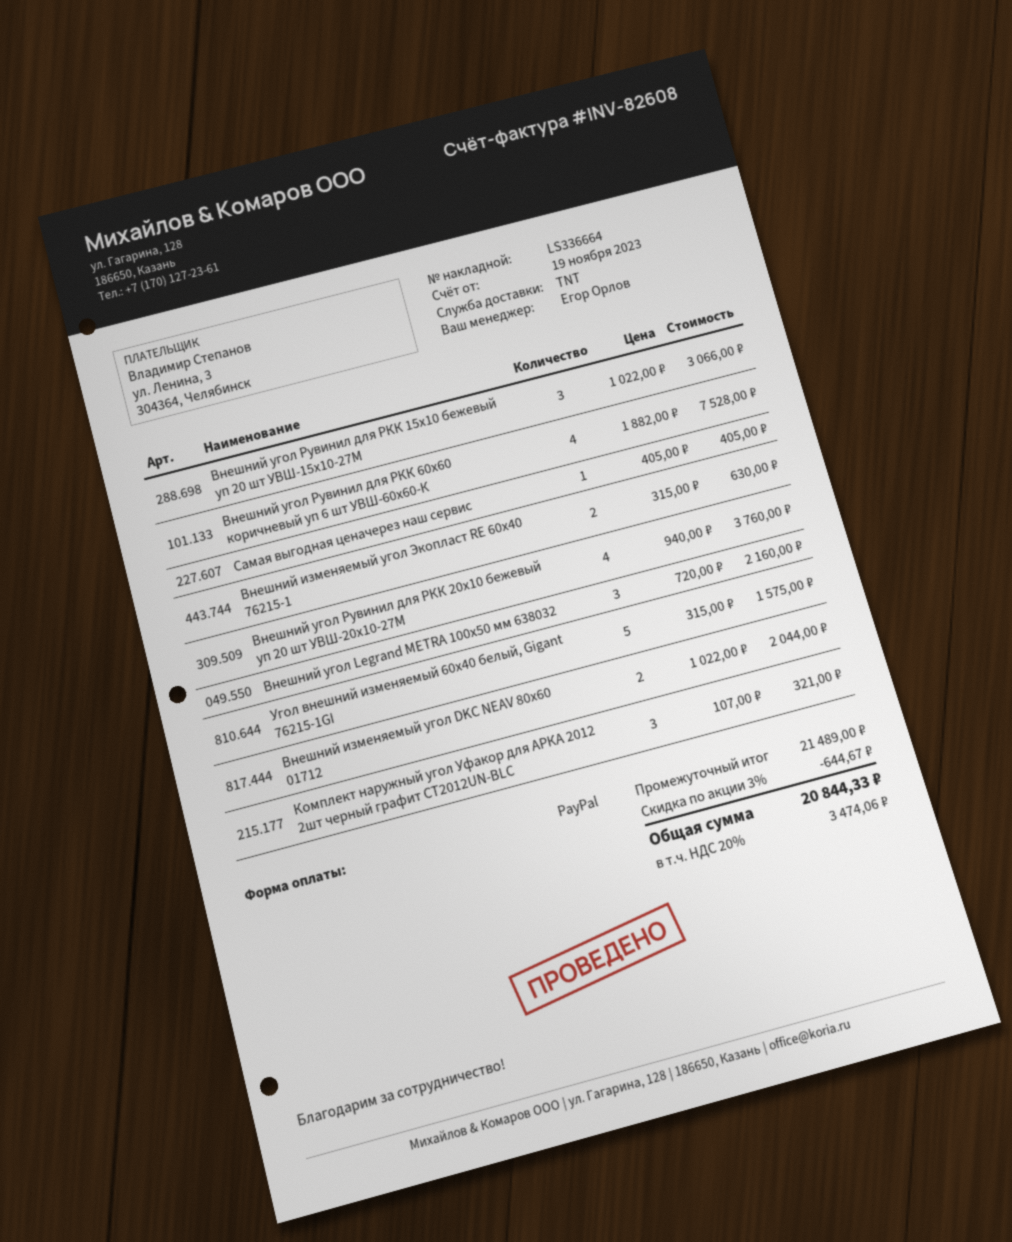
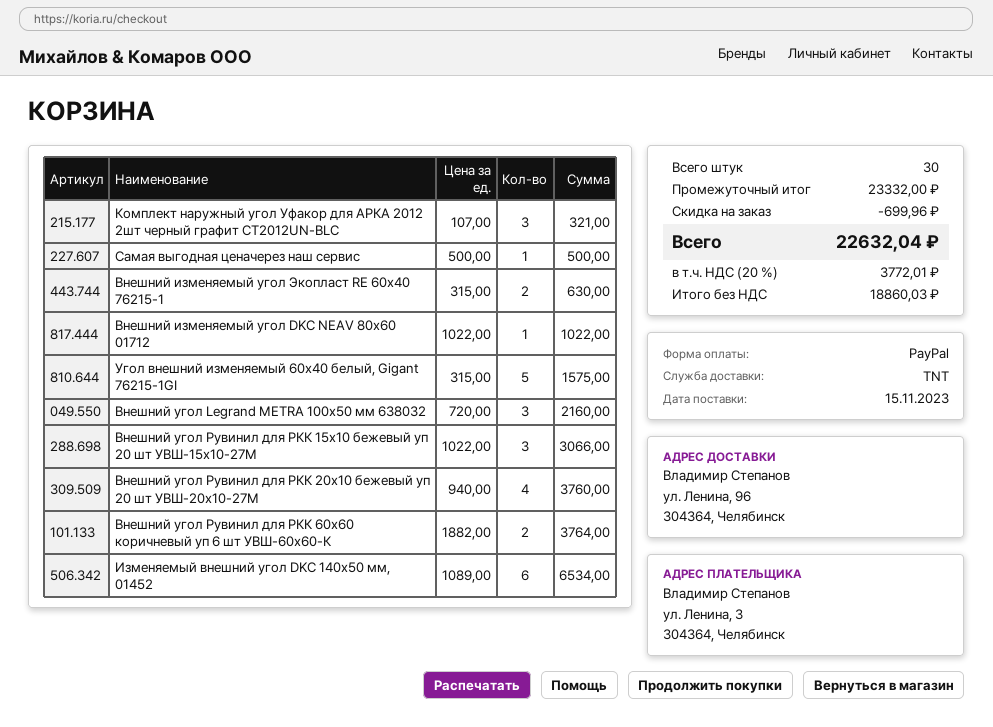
Внешний угол Рувинил для РКК 60x60 коричневый уп 6 шт УВШ-60х60-К: 4 x 1882.00 = 7528.00 -> 2 x 1882.00 = 3764.00
Самая выгодная ценачерез наш сервис: 1 x 405.00 = 405.00 -> 1 x 500.00 = 500.00
Внешний изменяемый угол DKC NEAV 80x60 01712: 2 x 1022.00 = 2044.00 -> 1 x 1022.00 = 1022.00
Изменяемый внешний угол DKC 140x50 мм, 01452: none -> 6 x 1089.00 = 6534.00
subtotal: 21489.00 -> 23332.00
discount: 644.67 -> 699.96
tax: 20% = 3474.06 -> 20% = 3772.01
total: 20844.33 -> 22632.04

